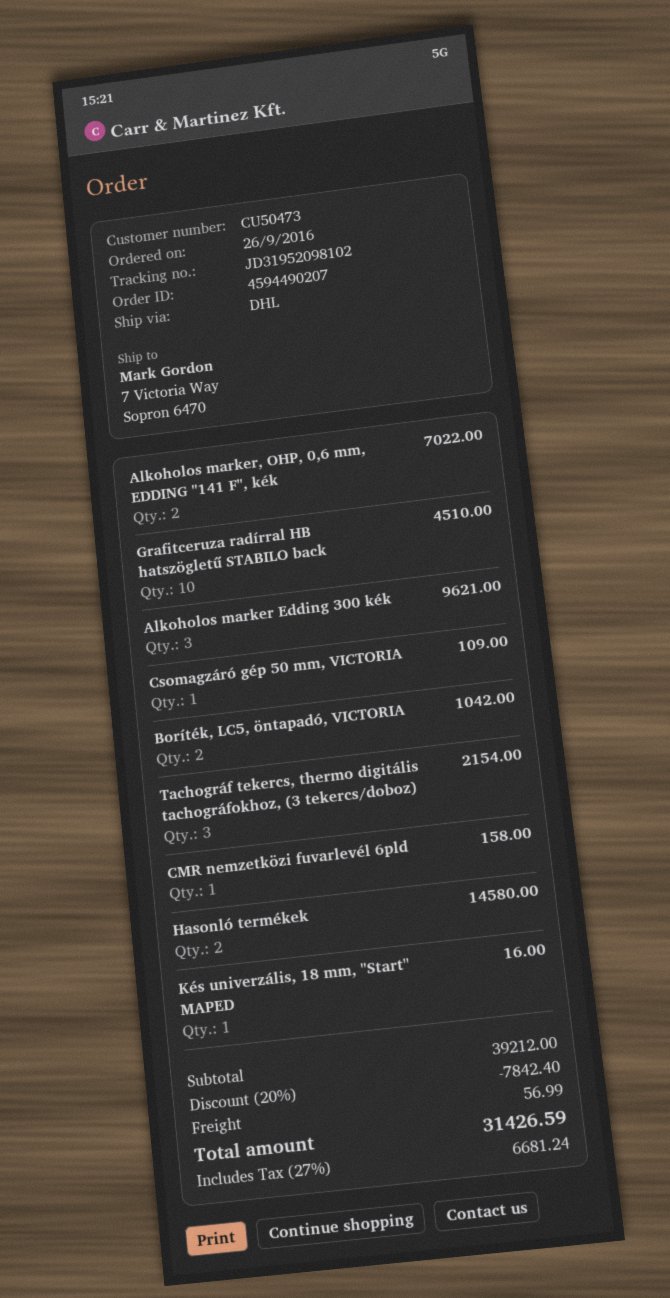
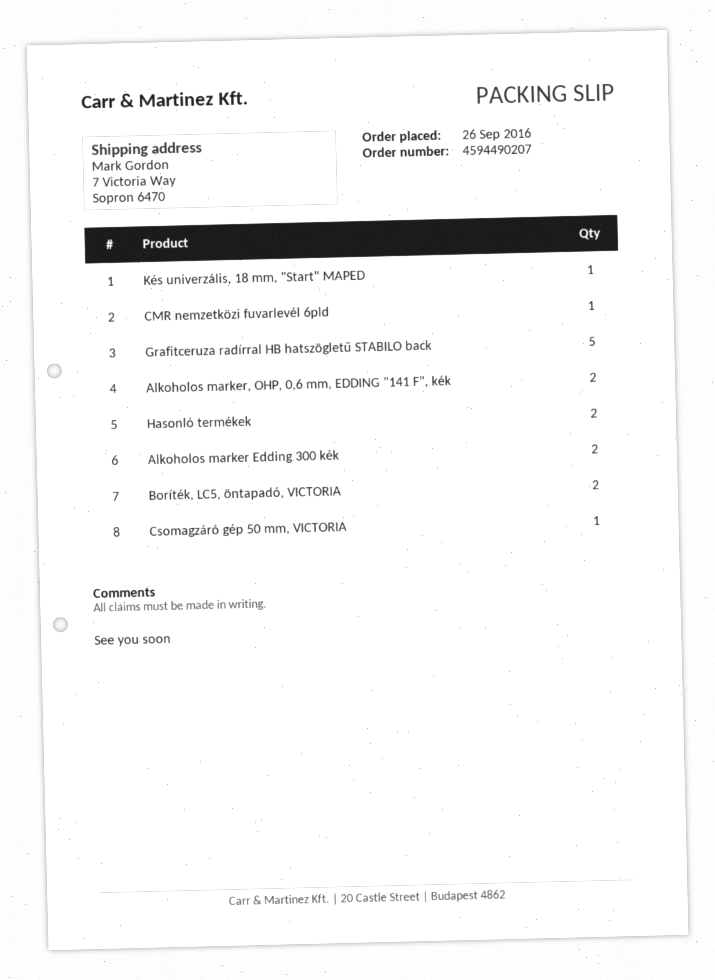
Grafitceruza radírral HB hatszögletű STABILO back: 10 -> 5
Alkoholos marker Edding 300 kék: 3 -> 2
Tachográf tekercs, thermo digitális tachográfokhoz, (3 tekercs/doboz): 3 -> none

